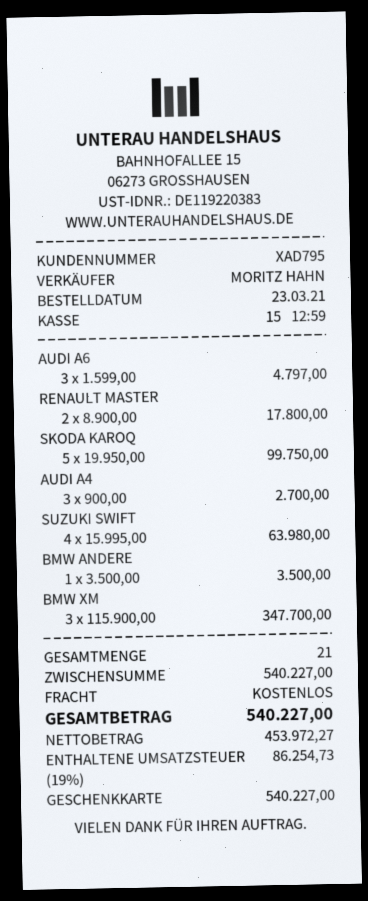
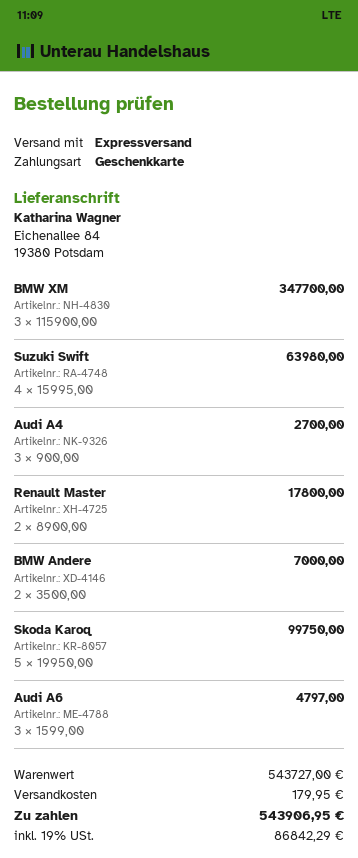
BMW ANDERE: 1 x 3500.00 = 3500.00 -> 2 x 3500.00 = 7000.00
subtotal: 540227.00 -> 543727.00
shipping: 0.00 -> 179.95
tax: 19% = 86254.73 -> 19% = 86842.29
total: 540227.00 -> 543906.95

